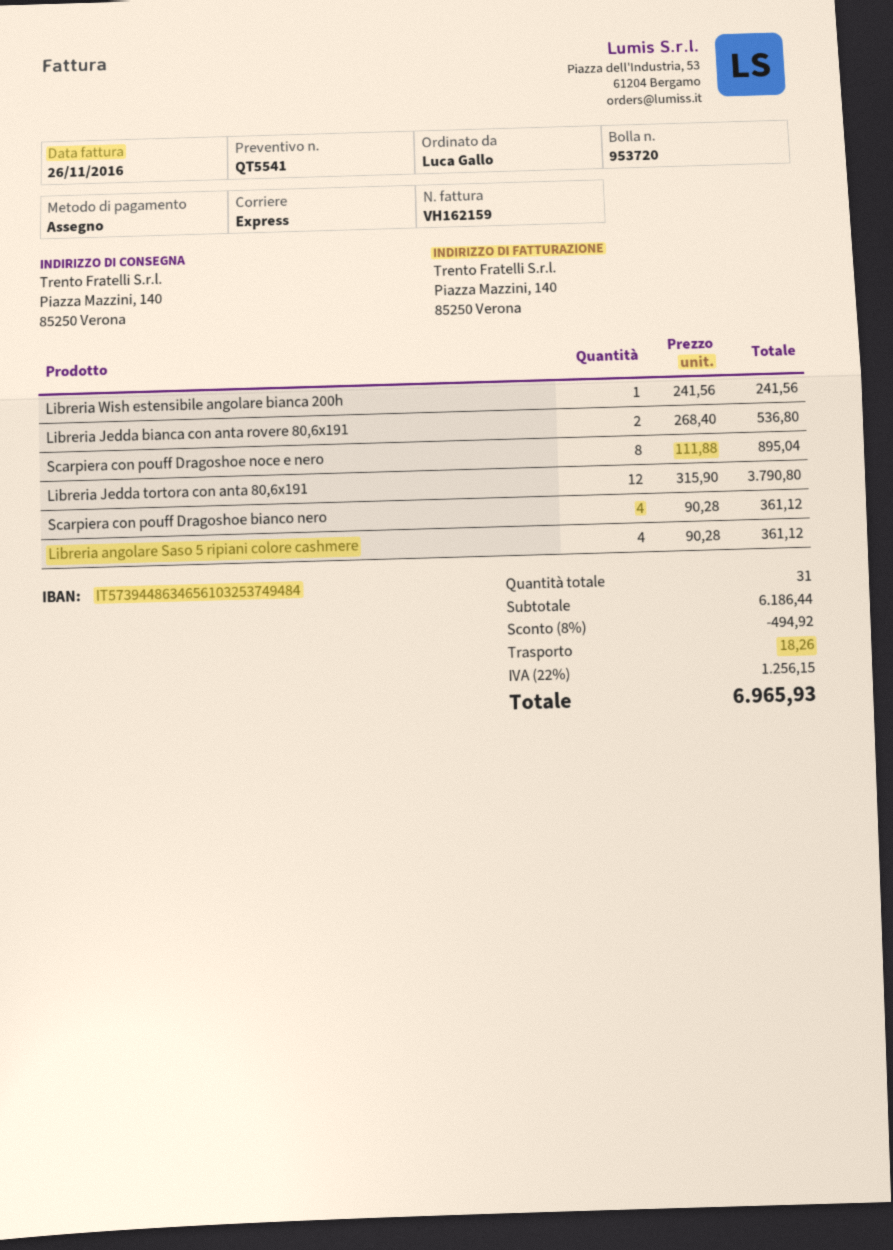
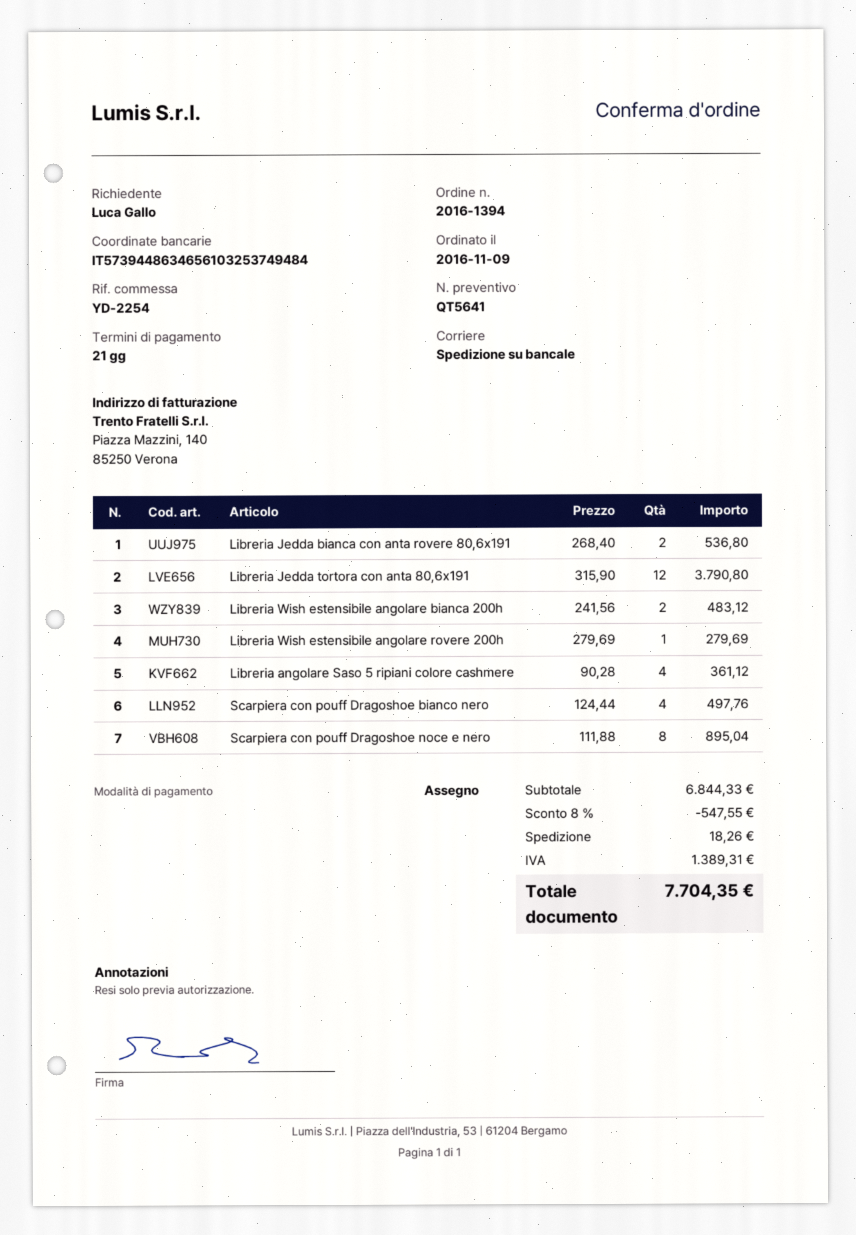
quote number: QT5541 -> QT5641
shipping method: express -> pallet freight
Libreria Wish estensibile angolare bianca 200h: 1 x 241.56 = 241.56 -> 2 x 241.56 = 483.12
Scarpiera con pouff Dragoshoe bianco nero: 4 x 90.28 = 361.12 -> 4 x 124.44 = 497.76
Libreria Wish estensibile angolare rovere 200h: none -> 1 x 279.69 = 279.69
subtotal: 6186.44 -> 6844.33
discount: 8% = 494.92 -> 8% = 547.55
tax: 1256.15 -> 1389.31
total: 6965.93 -> 7704.35

